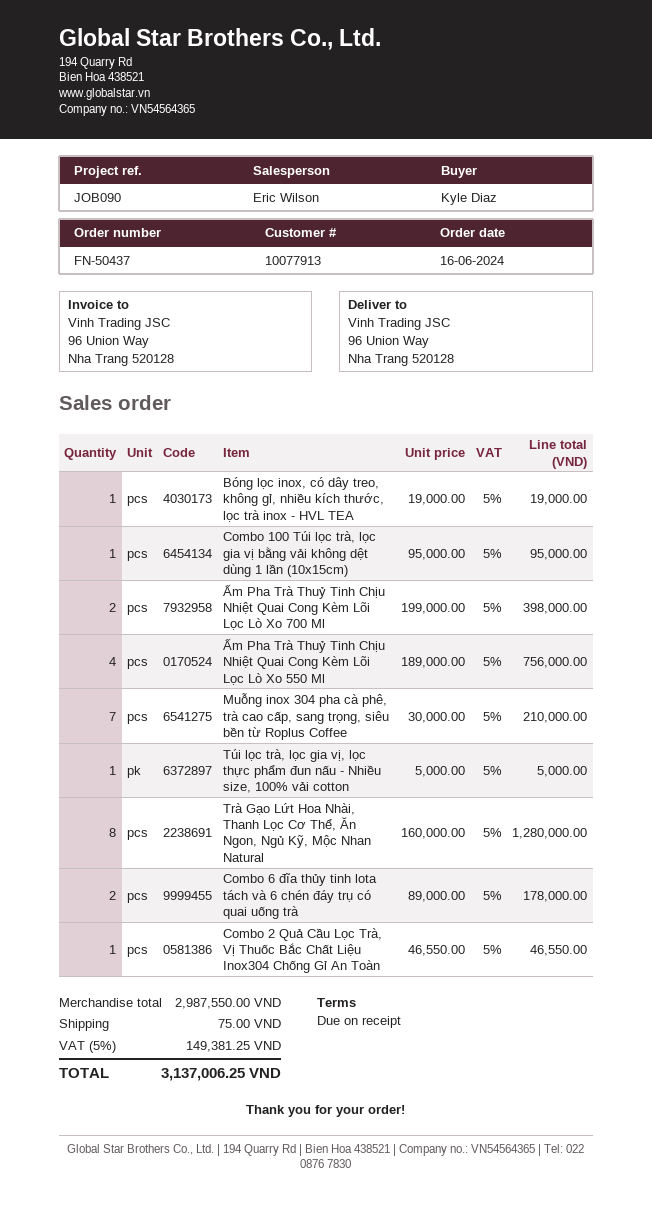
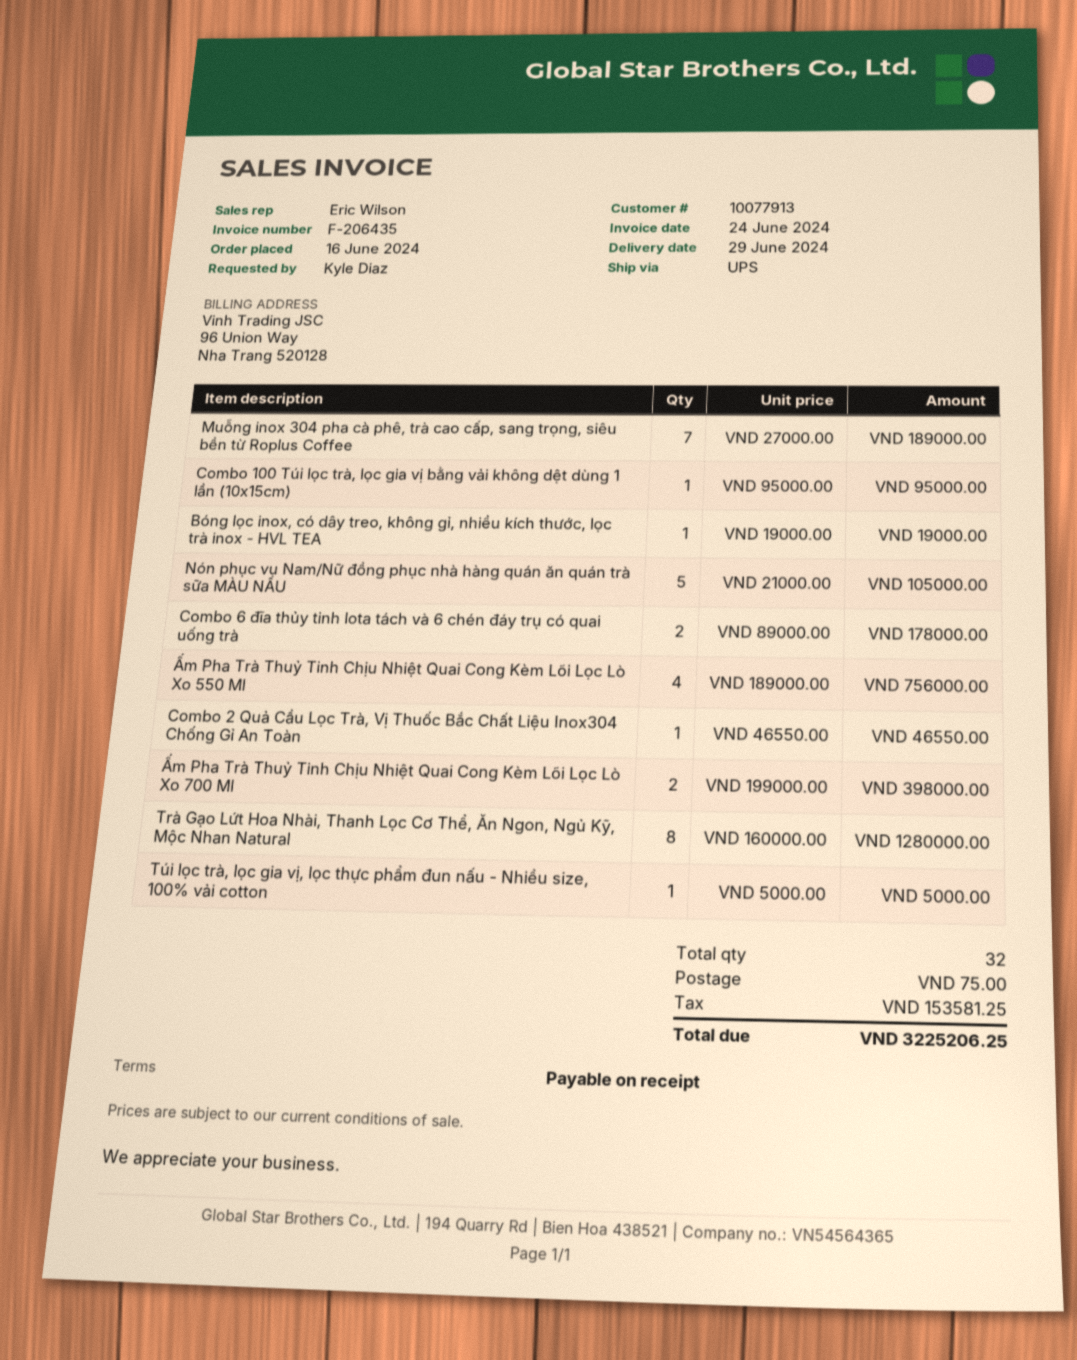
Muỗng inox 304 pha cà phê, trà cao cấp, sang trọng, siêu bền từ Roplus Coffee: 7 x 30000.00 = 210000.00 -> 7 x 27000.00 = 189000.00
Nón phục vụ Nam/Nữ đồng phục nhà hàng quán ăn quán trà sữa MÀU NÂU: none -> 5 x 21000.00 = 105000.00
tax: 149381.25 -> 153581.25
total: 3137006.25 -> 3225206.25

